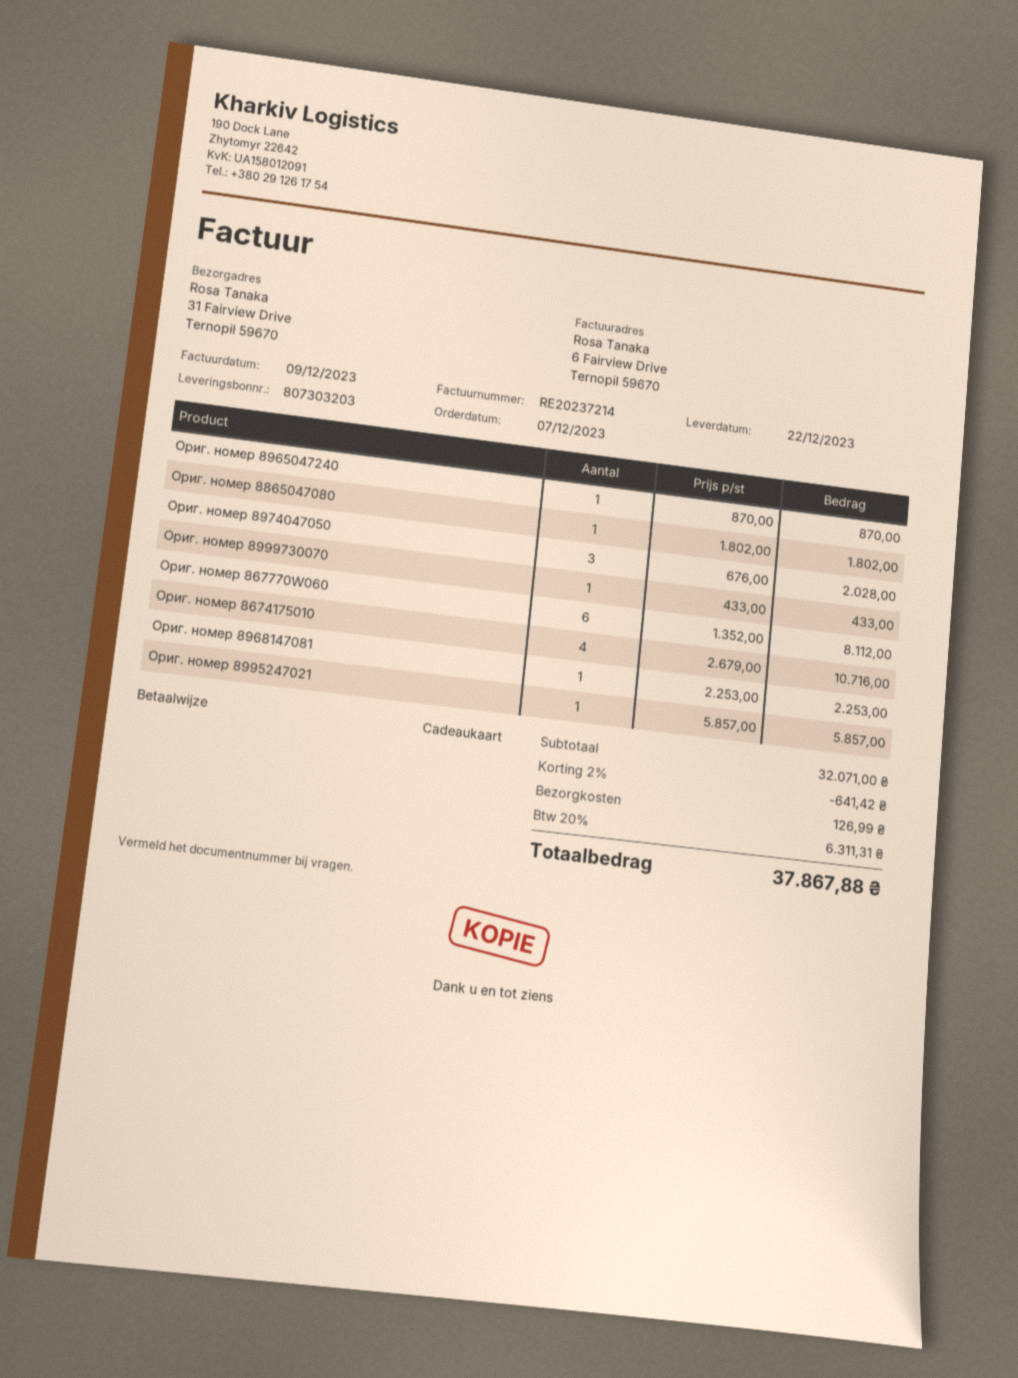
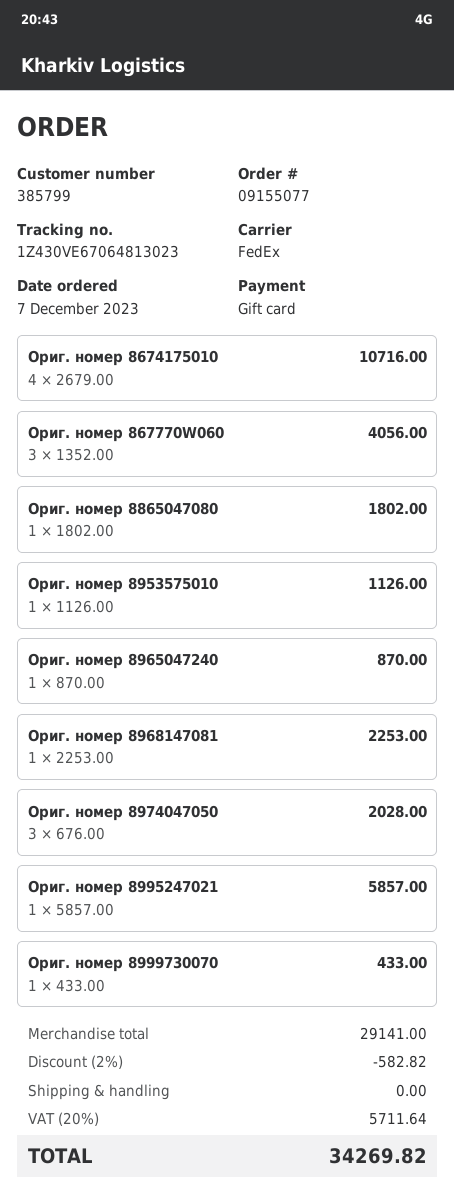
Ориг. номер 867770W060: 6 x 1352.00 = 8112.00 -> 3 x 1352.00 = 4056.00
Ориг. номер 8953575010: none -> 1 x 1126.00 = 1126.00
subtotal: 32071.00 -> 29141.00
discount: 2% = 641.42 -> 2% = 582.82
shipping: 126.99 -> 0.00
tax: 20% = 6311.31 -> 20% = 5711.64
total: 37867.88 -> 34269.82

